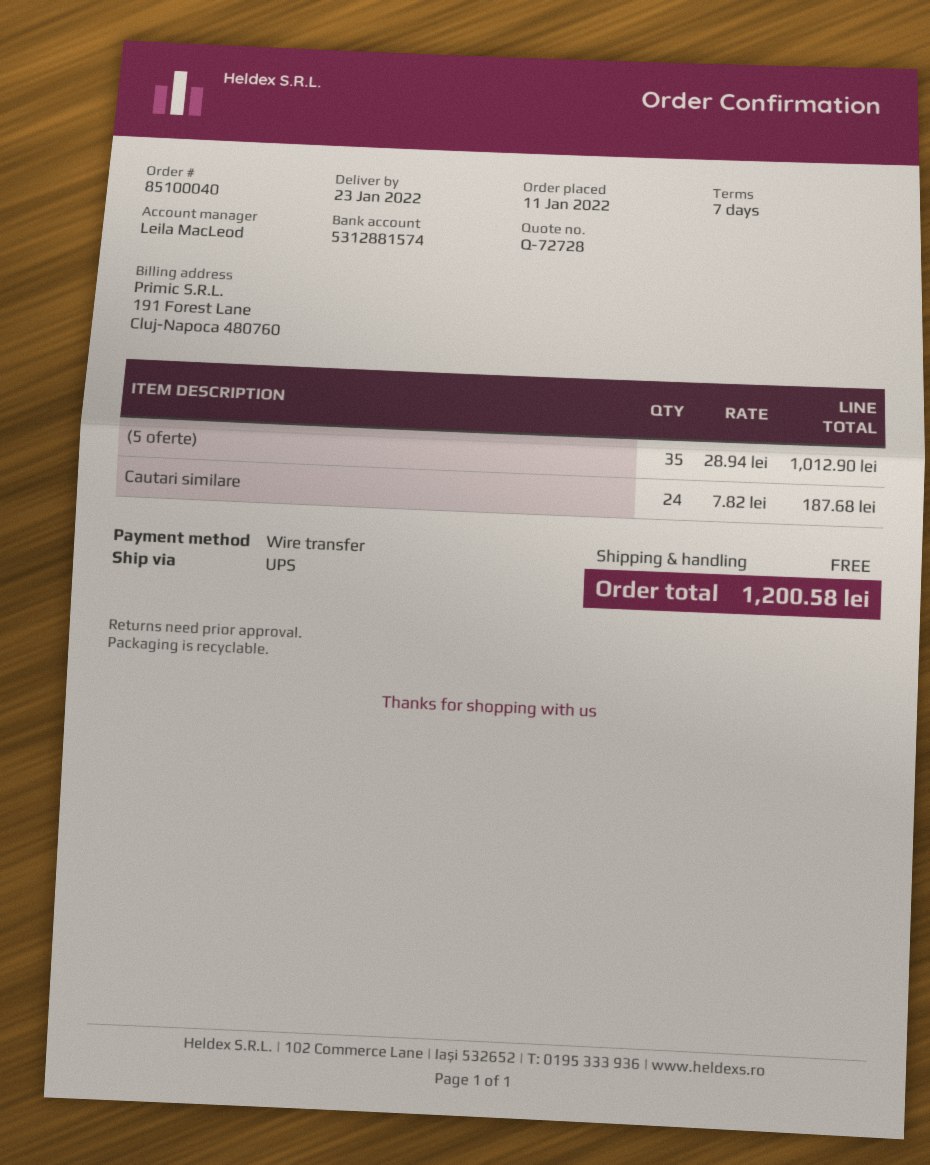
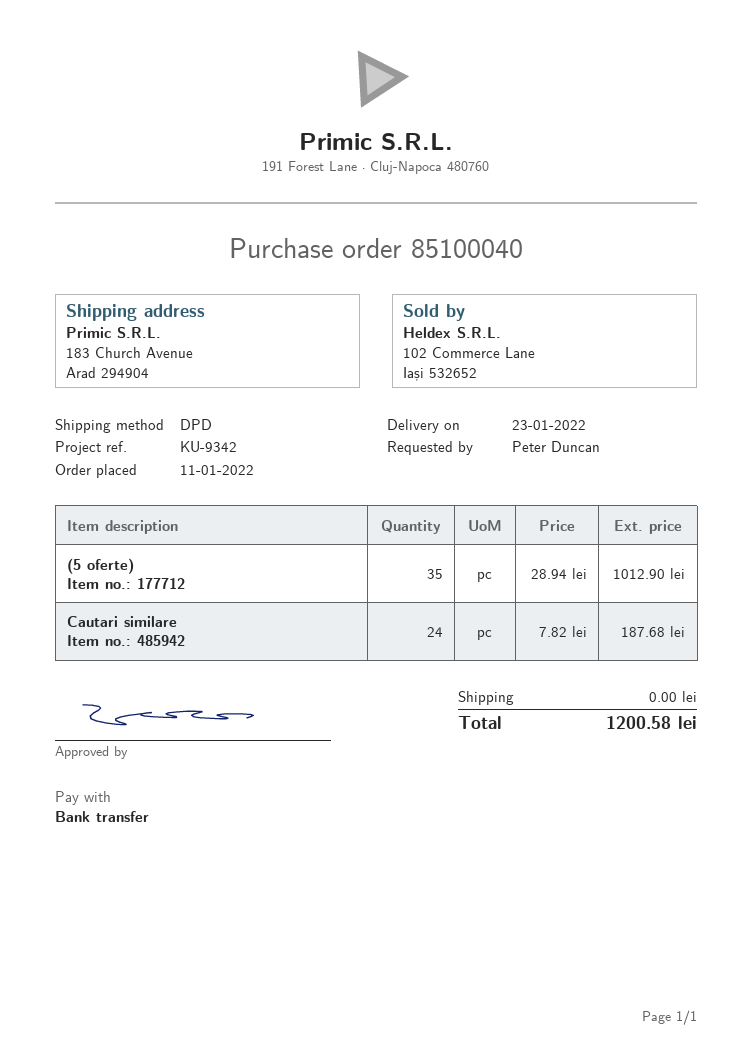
shipping method: UPS -> DPD

